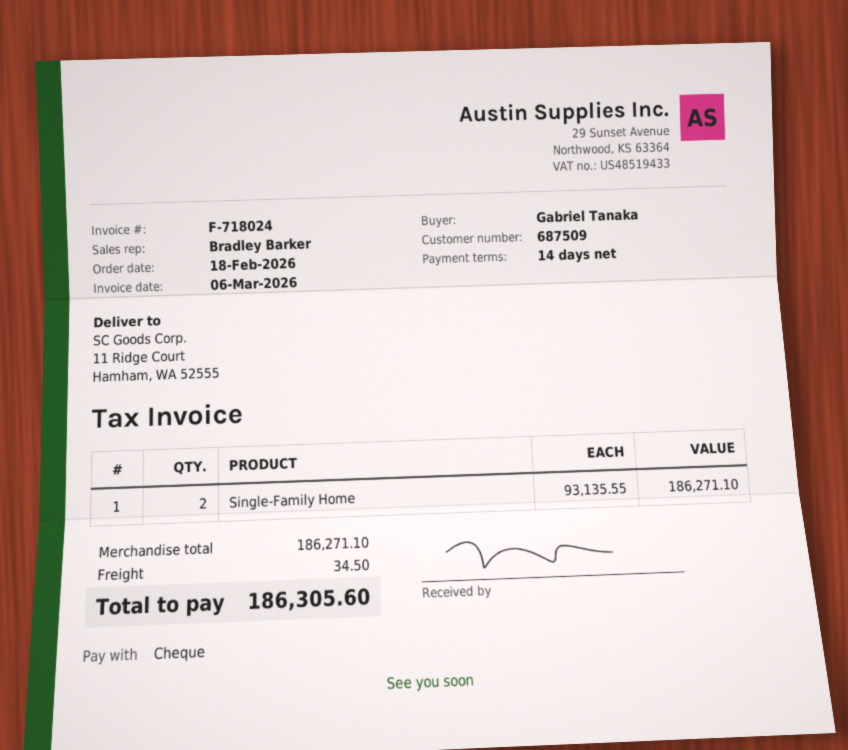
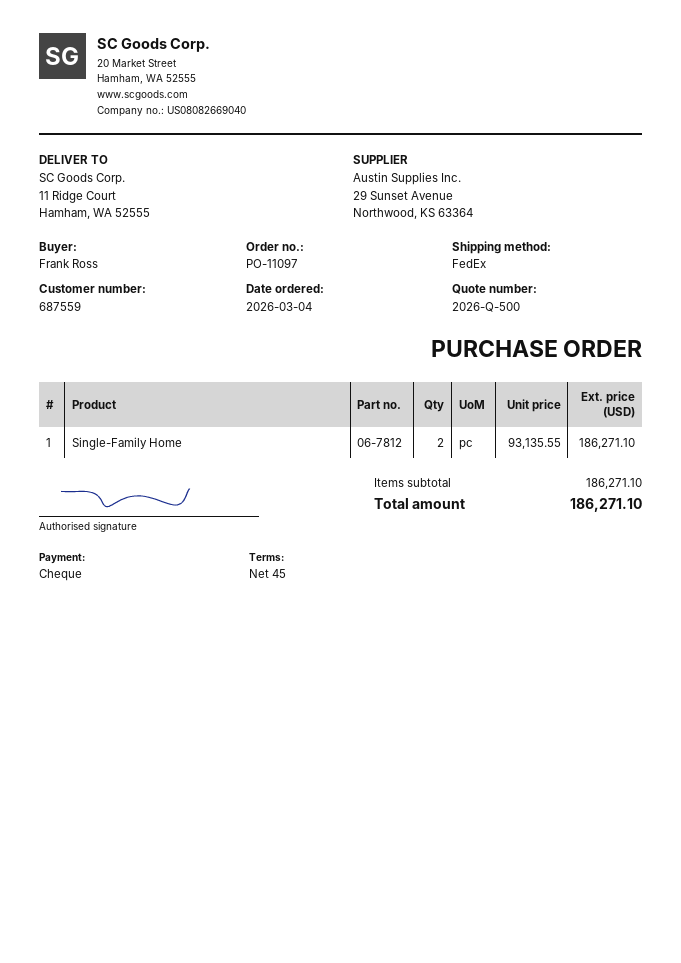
order date: 2026-02-18 -> 2026-03-04
payment terms: 14 days -> 45 days
customer number: 687509 -> 687559
ordered by: Gabriel Tanaka -> Frank Ross
shipping: 34.50 -> none
total: 186305.60 -> 186271.10

